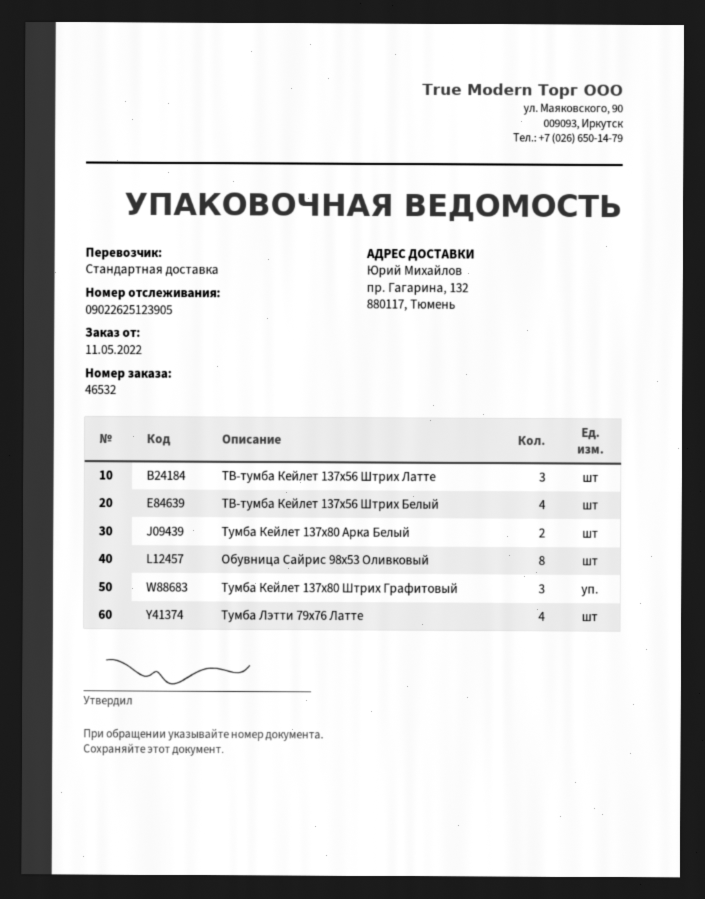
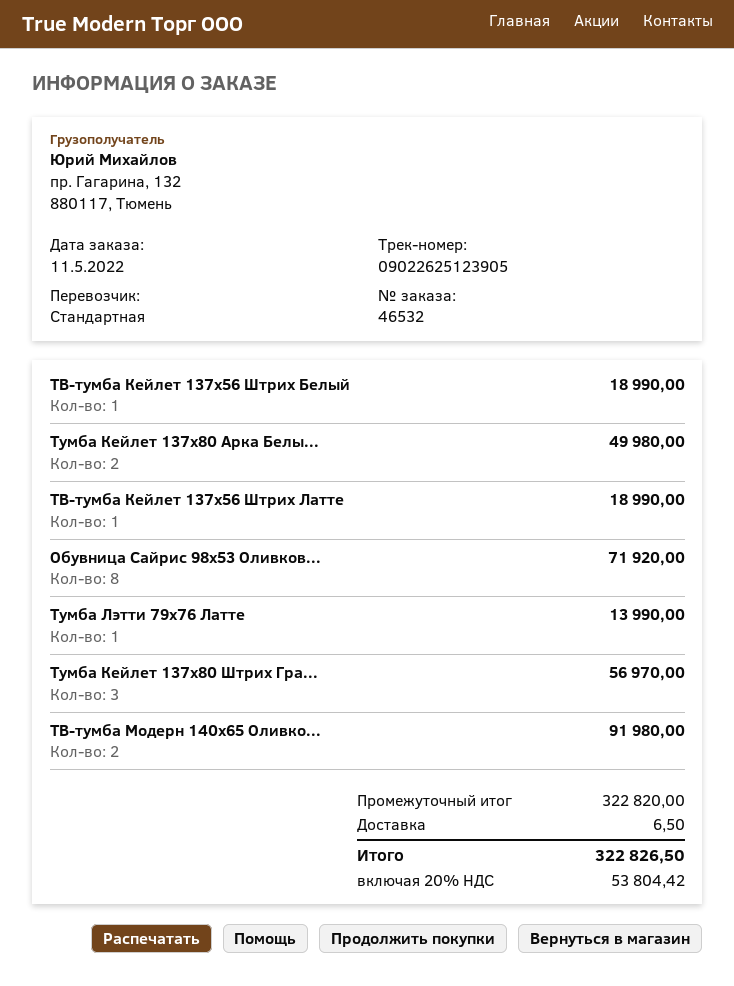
ТВ-тумба Кейлет 137x56 Штриx Латте: 3 -> 1
ТВ-тумба Кейлет 137x56 Штриx Белый: 4 -> 1
Тумба Лэтти 79x76 Латте: 4 -> 1
ТВ-тумба Модерн 140x65 Оливко...: none -> 2

